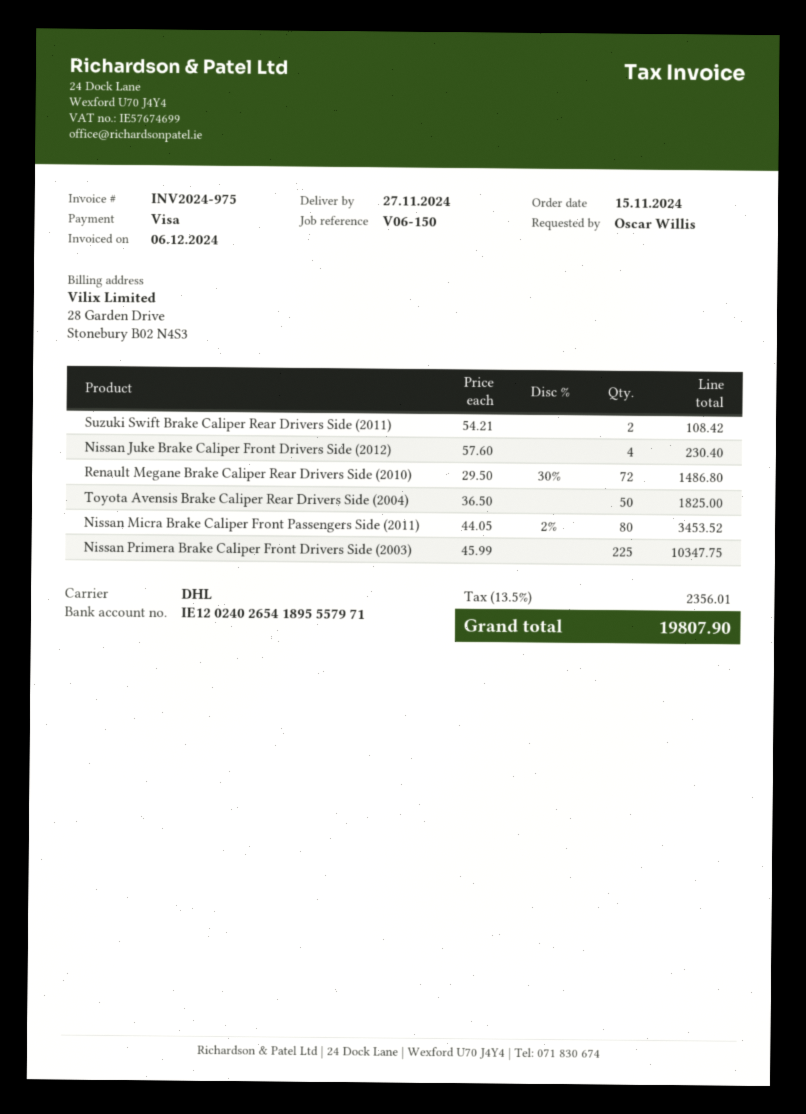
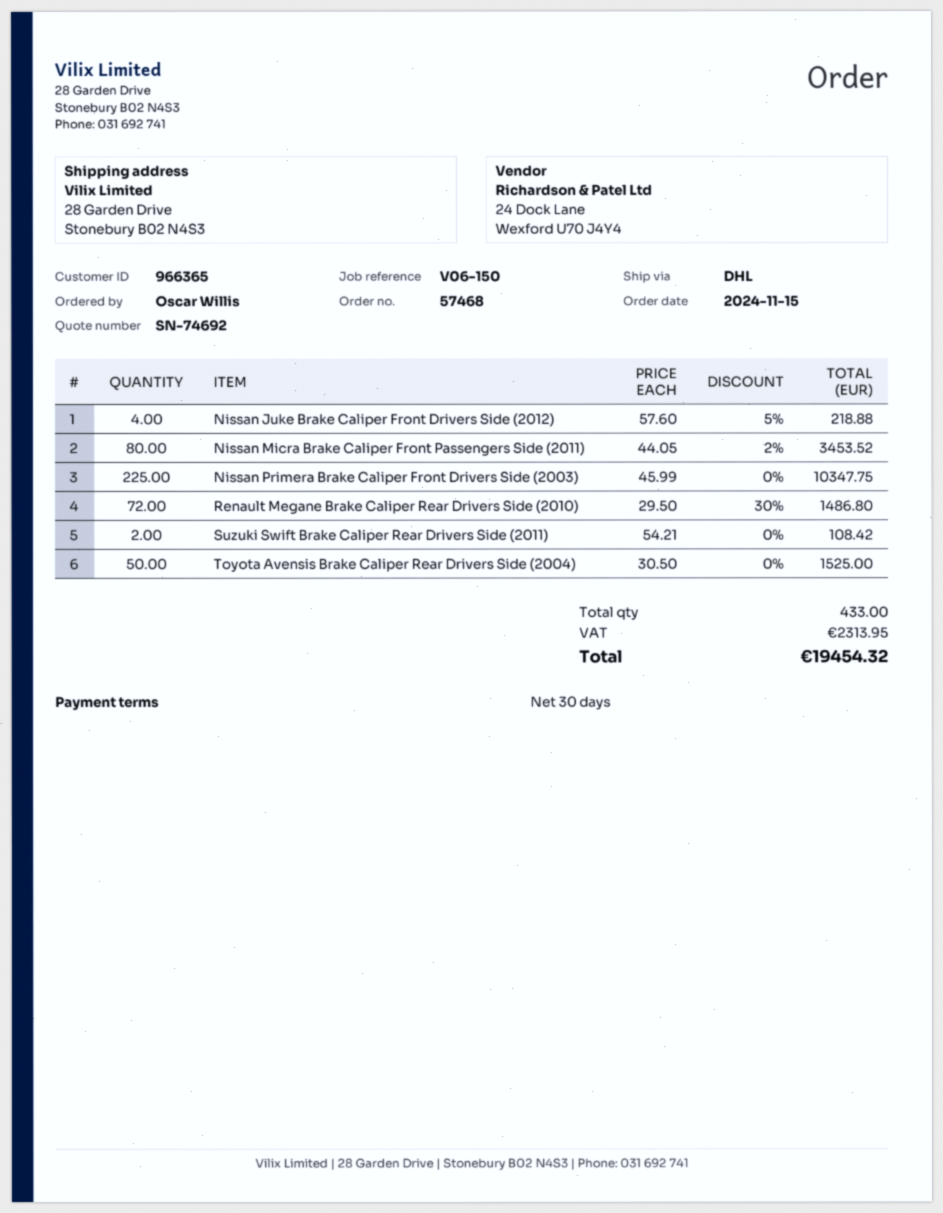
Nissan Juke Brake Caliper Front Drivers Side (2012): 4 x 57.60 = 230.40 -> 4 x 57.60 - 5% = 218.88
Toyota Avensis Brake Caliper Rear Drivers Side (2004): 50 x 36.50 = 1825.00 -> 50 x 30.50 = 1525.00
tax: 2356.01 -> 2313.95
total: 19807.90 -> 19454.32

